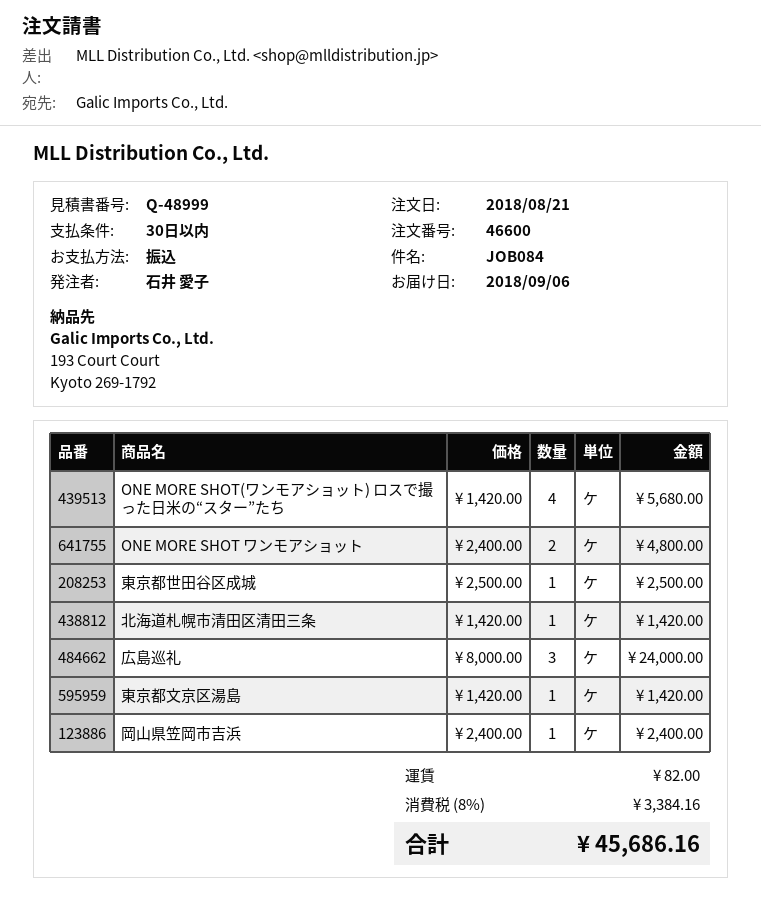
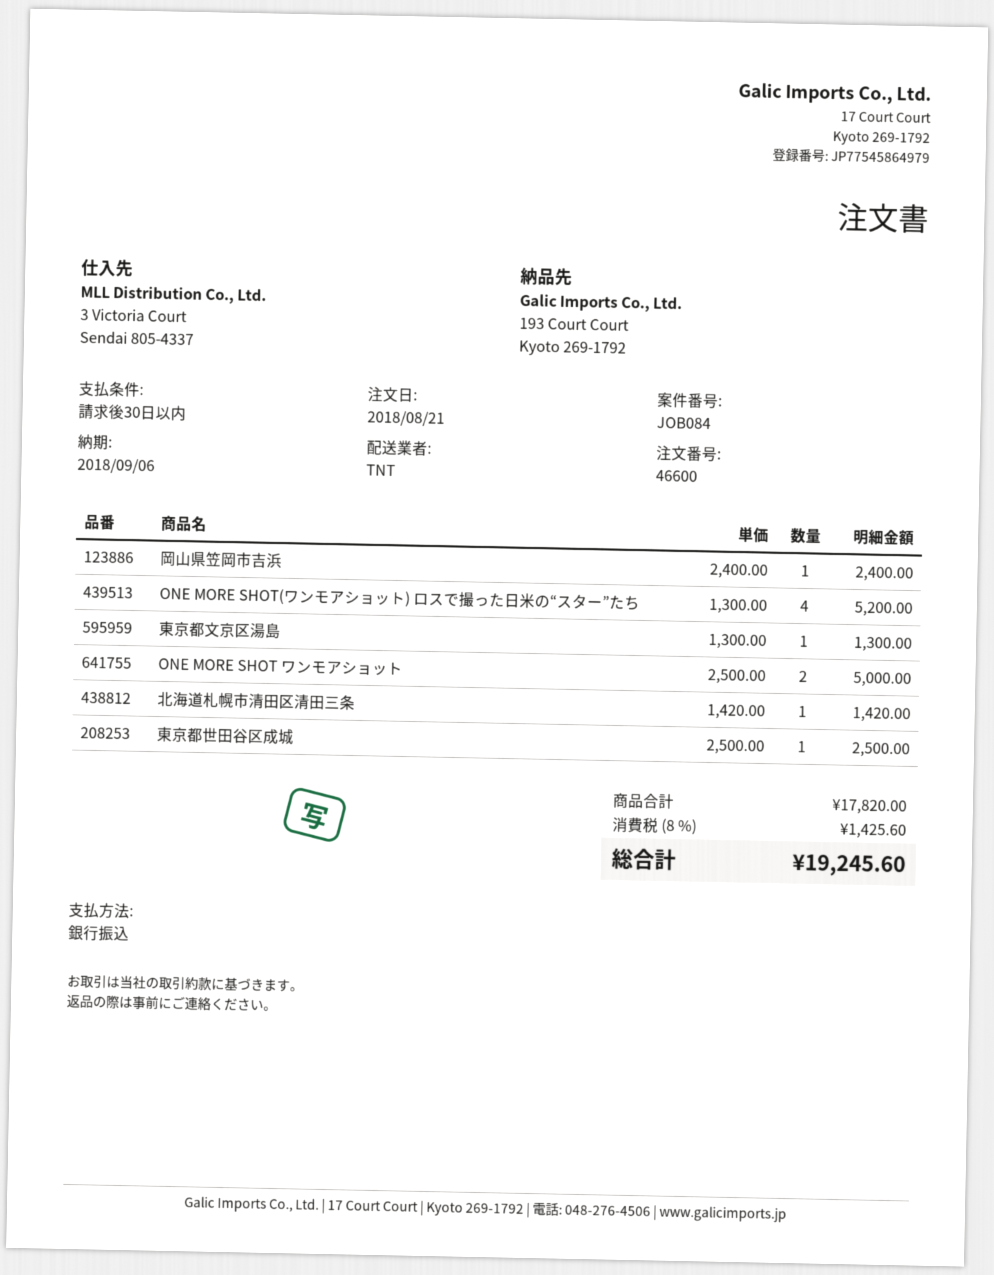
ONE MORE SHOT(ワンモアショット) ロスで撮った日米の“スター”たち: 4 x 1420.00 = 5680.00 -> 4 x 1300.00 = 5200.00
ONE MORE SHOT ワンモアショット: 2 x 2400.00 = 4800.00 -> 2 x 2500.00 = 5000.00
広島巡礼: 3 x 8000.00 = 24000.00 -> none
東京都文京区湯島: 1 x 1420.00 = 1420.00 -> 1 x 1300.00 = 1300.00
shipping: 82.00 -> none
tax: 8% = 3384.16 -> 8% = 1425.60
total: 45686.16 -> 19245.60

